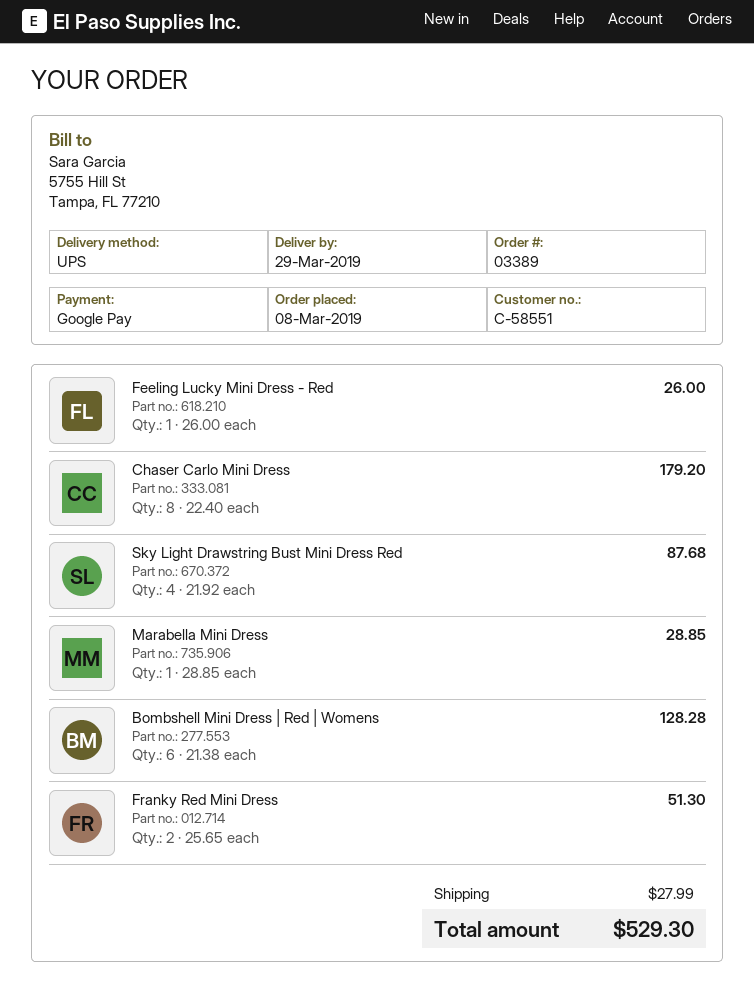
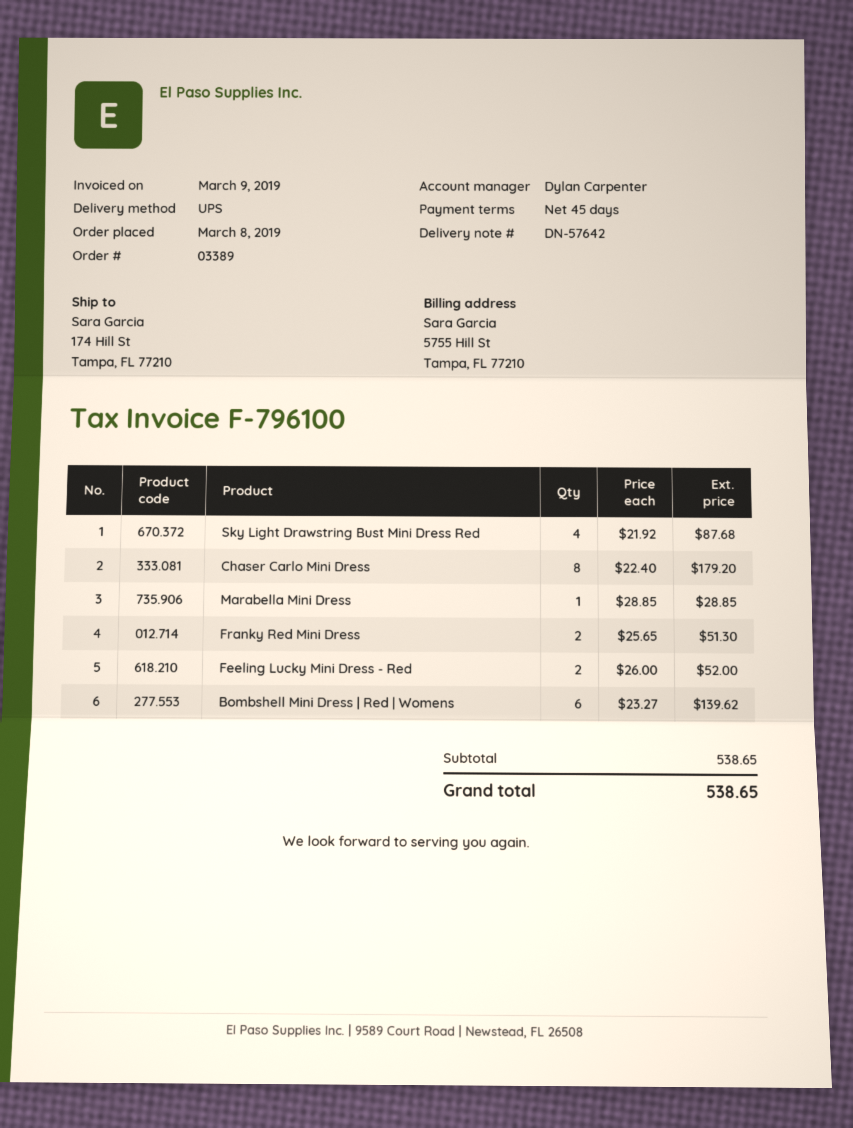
Feeling Lucky Mini Dress - Red: 1 x 26.00 = 26.00 -> 2 x 26.00 = 52.00
Bombshell Mini Dress | Red | Womens: 6 x 21.38 = 128.28 -> 6 x 23.27 = 139.62
shipping: 27.99 -> none
total: 529.30 -> 538.65

